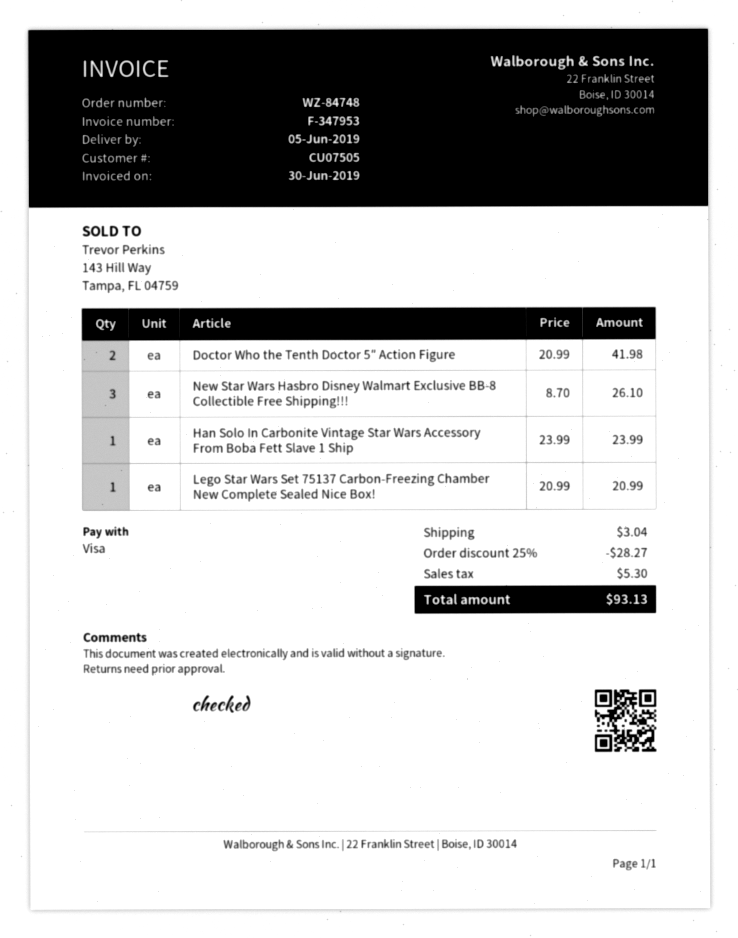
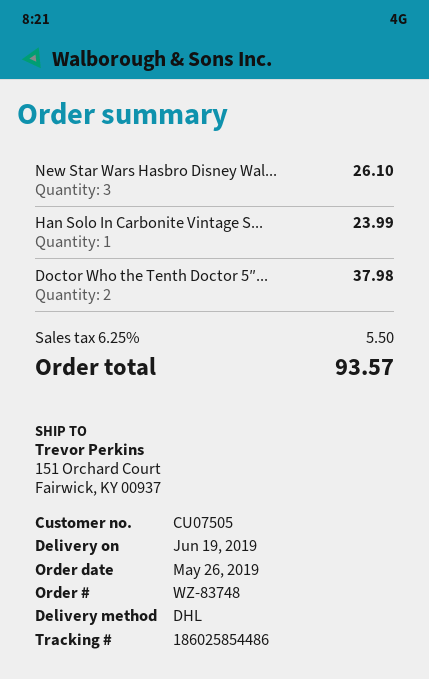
order number: WZ-84748 -> WZ-83748
delivery date: 2019-06-05 -> 2019-06-19
Doctor Who the Tenth Doctor 5″ Action Figure: 2 for 41.98 -> 2 for 37.98
Lego Star Wars Set 75137 Carbon-Freezing Chamber New Complete Sealed Nice Box!: 1 for 20.99 -> none
discount: 25% = 28.27 -> none
shipping: 3.04 -> none
tax: 5.30 -> 5.50
total: 93.13 -> 93.57

